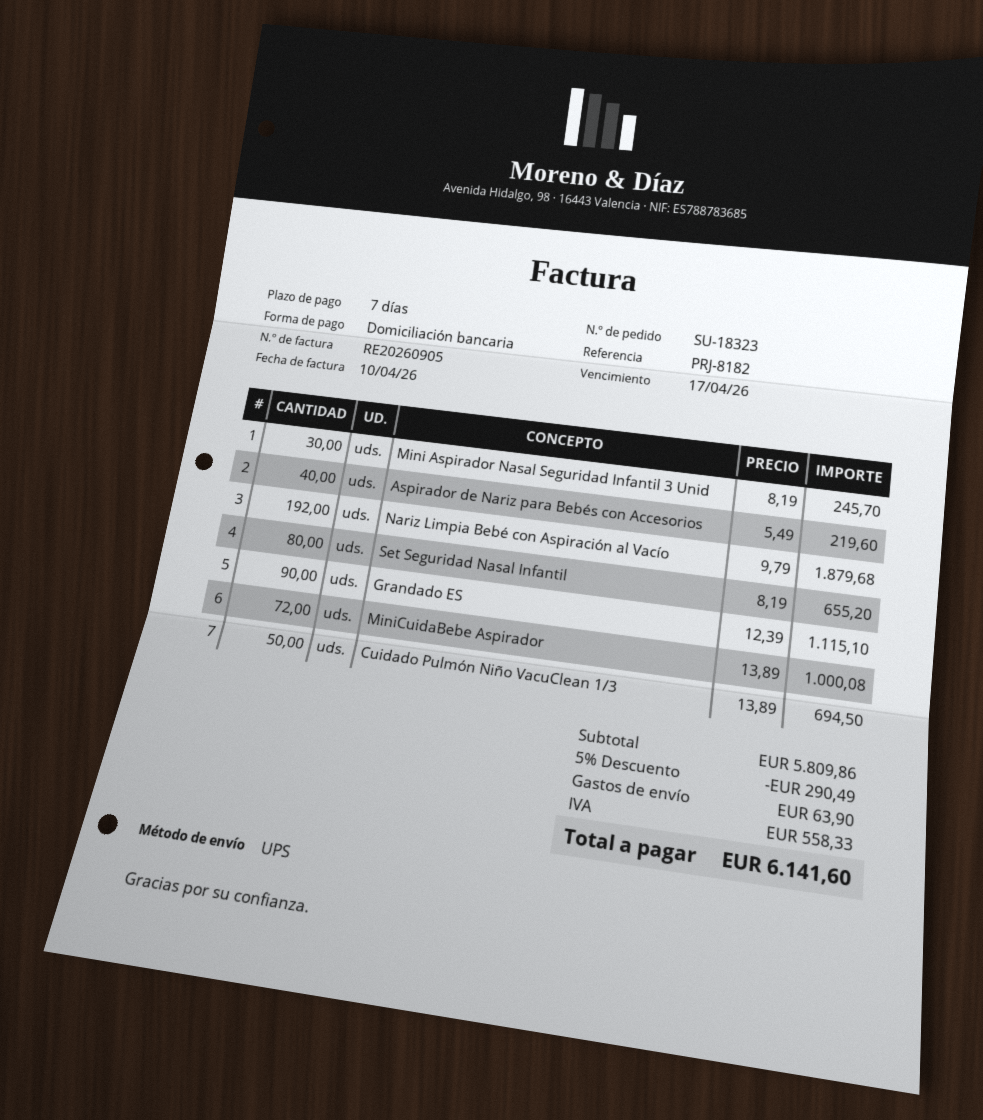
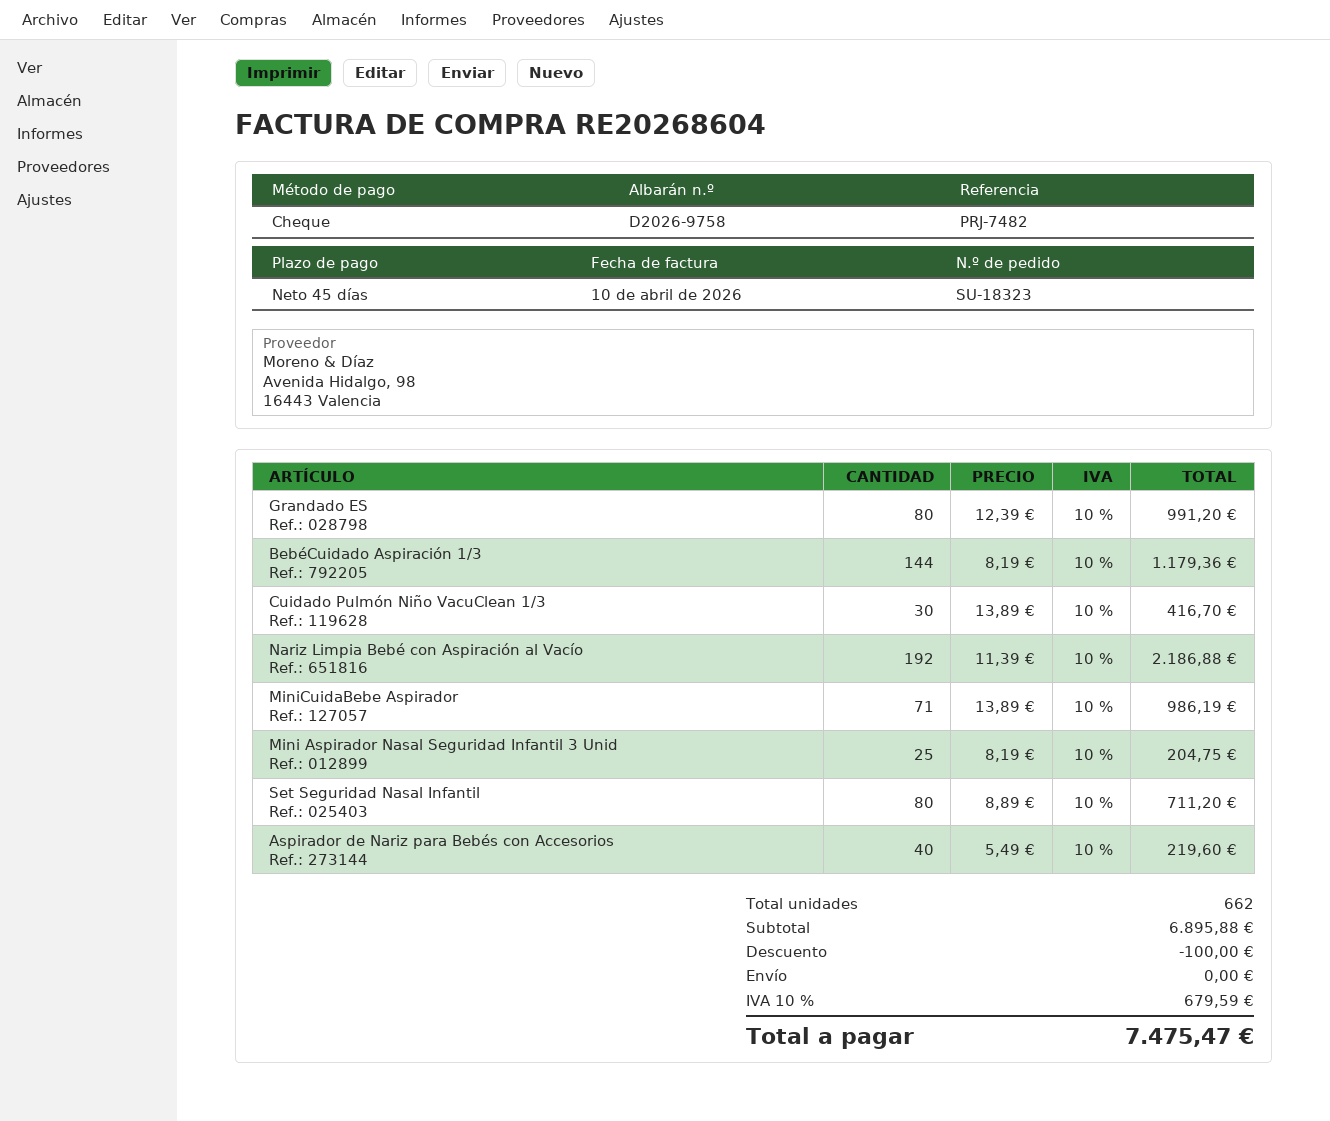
invoice number: RE20260905 -> RE20268604
payment terms: 7 days -> 45 days
reference: PRJ-8182 -> PRJ-7482
payment method: direct debit -> cheque
Mini Aspirador Nasal Seguridad Infantil 3 Unid: 30 x 8.19 = 245.70 -> 25 x 8.19 = 204.75
Nariz Limpia Bebé con Aspiración al Vacío: 192 x 9.79 = 1879.68 -> 192 x 11.39 = 2186.88
Set Seguridad Nasal Infantil: 80 x 8.19 = 655.20 -> 80 x 8.89 = 711.20
Grandado ES: 90 x 12.39 = 1115.10 -> 80 x 12.39 = 991.20
MiniCuidaBebe Aspirador: 72 x 13.89 = 1000.08 -> 71 x 13.89 = 986.19
Cuidado Pulmón Niño VacuClean 1/3: 50 x 13.89 = 694.50 -> 30 x 13.89 = 416.70
BebéCuidado Aspiración 1/3: none -> 144 x 8.19 = 1179.36
subtotal: 5809.86 -> 6895.88
discount: 290.49 -> 100.00
shipping: 63.90 -> 0.00
tax: 558.33 -> 679.59
total: 6141.60 -> 7475.47

